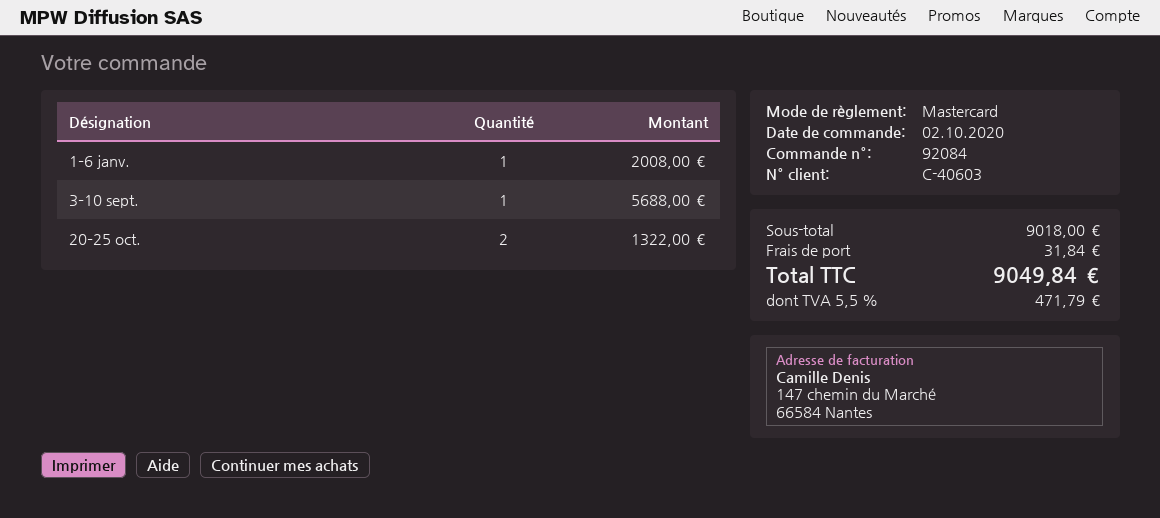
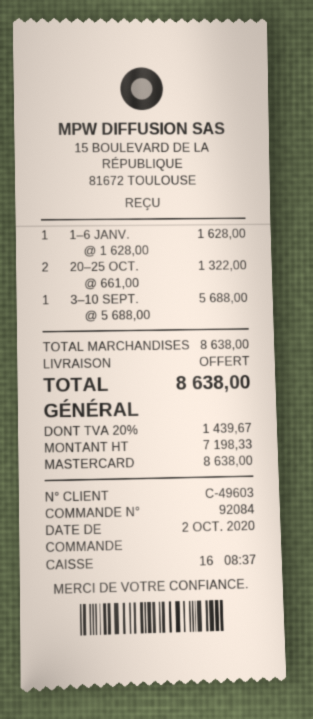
customer number: C-40603 -> C-49603
1–6 janv.: 1 for 2008.00 -> 1 for 1628.00
subtotal: 9018.00 -> 8638.00
shipping: 31.84 -> 0.00
tax: 5.5% = 471.79 -> 20% = 1439.67
total: 9049.84 -> 8638.00

